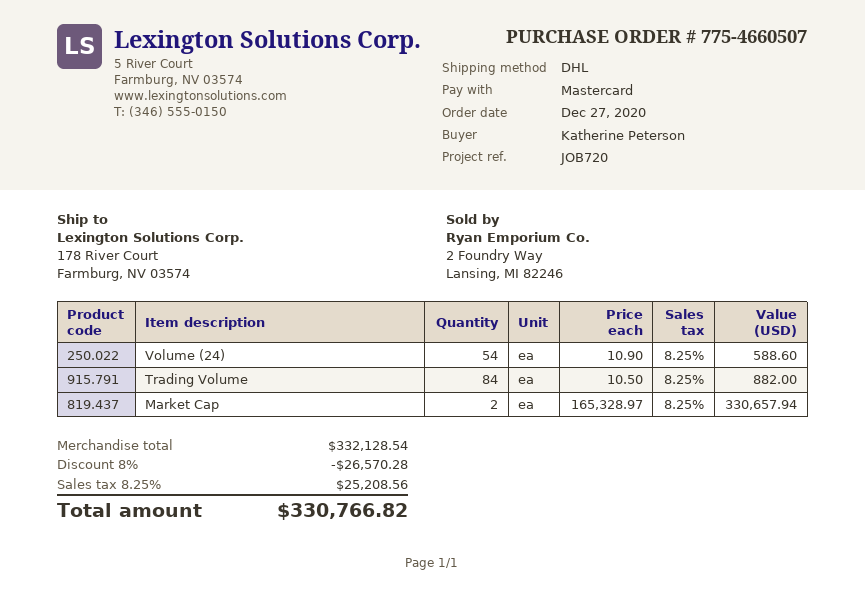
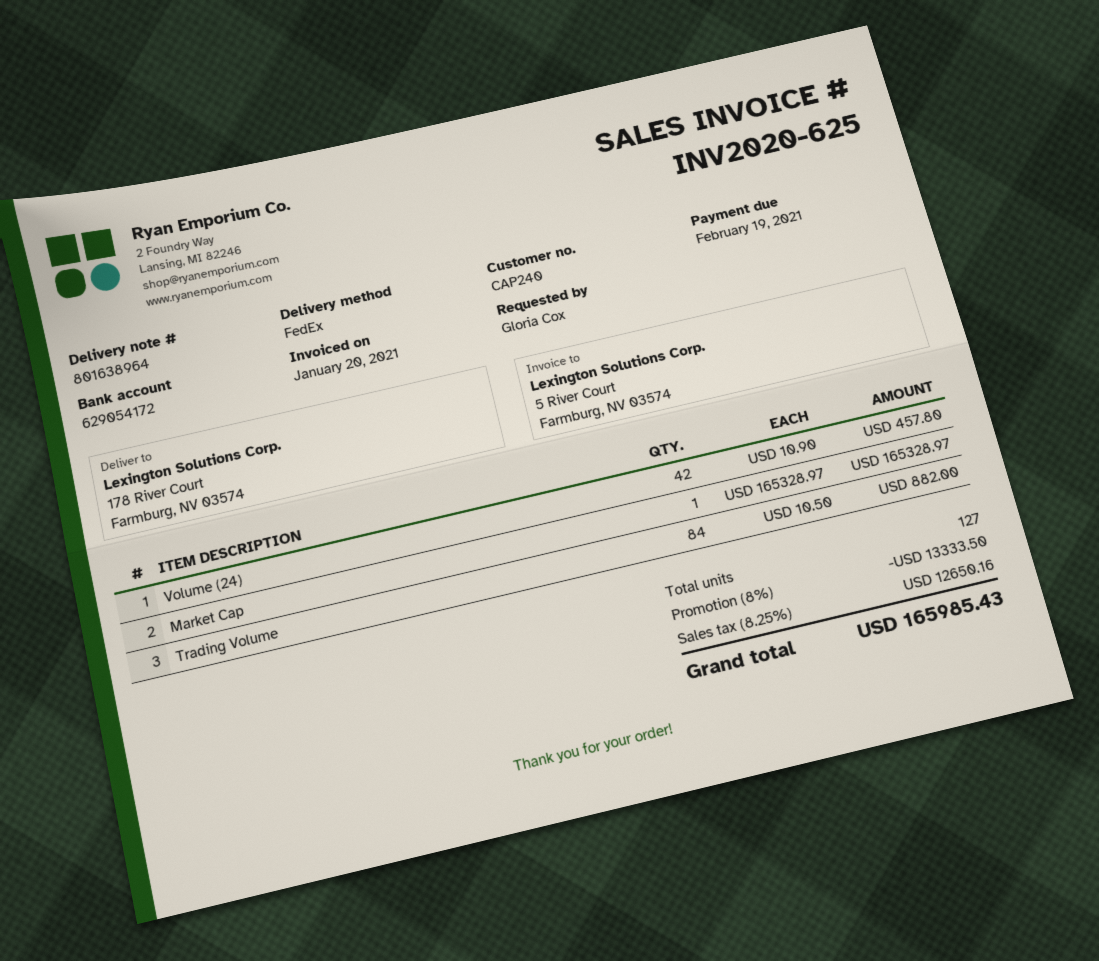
ordered by: Katherine Peterson -> Gloria Cox
shipping method: DHL -> FedEx
Volume (24): 54 x 10.90 = 588.60 -> 42 x 10.90 = 457.80
Market Cap: 2 x 165328.97 = 330657.94 -> 1 x 165328.97 = 165328.97
discount: 8% = 26570.28 -> 8% = 13333.50
tax: 8.25% = 25208.56 -> 8.25% = 12650.16
total: 330766.82 -> 165985.43

